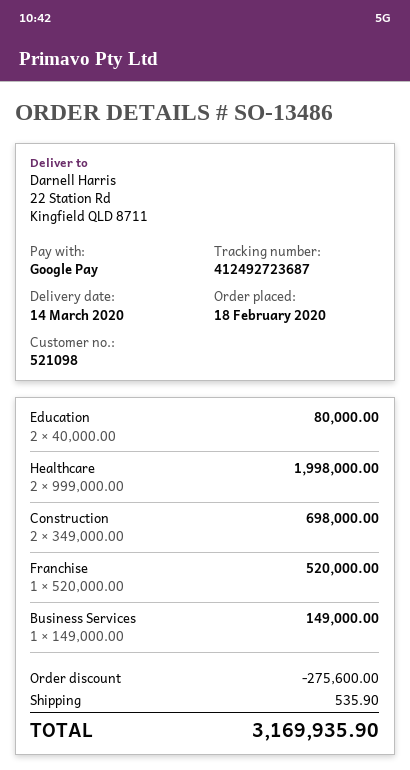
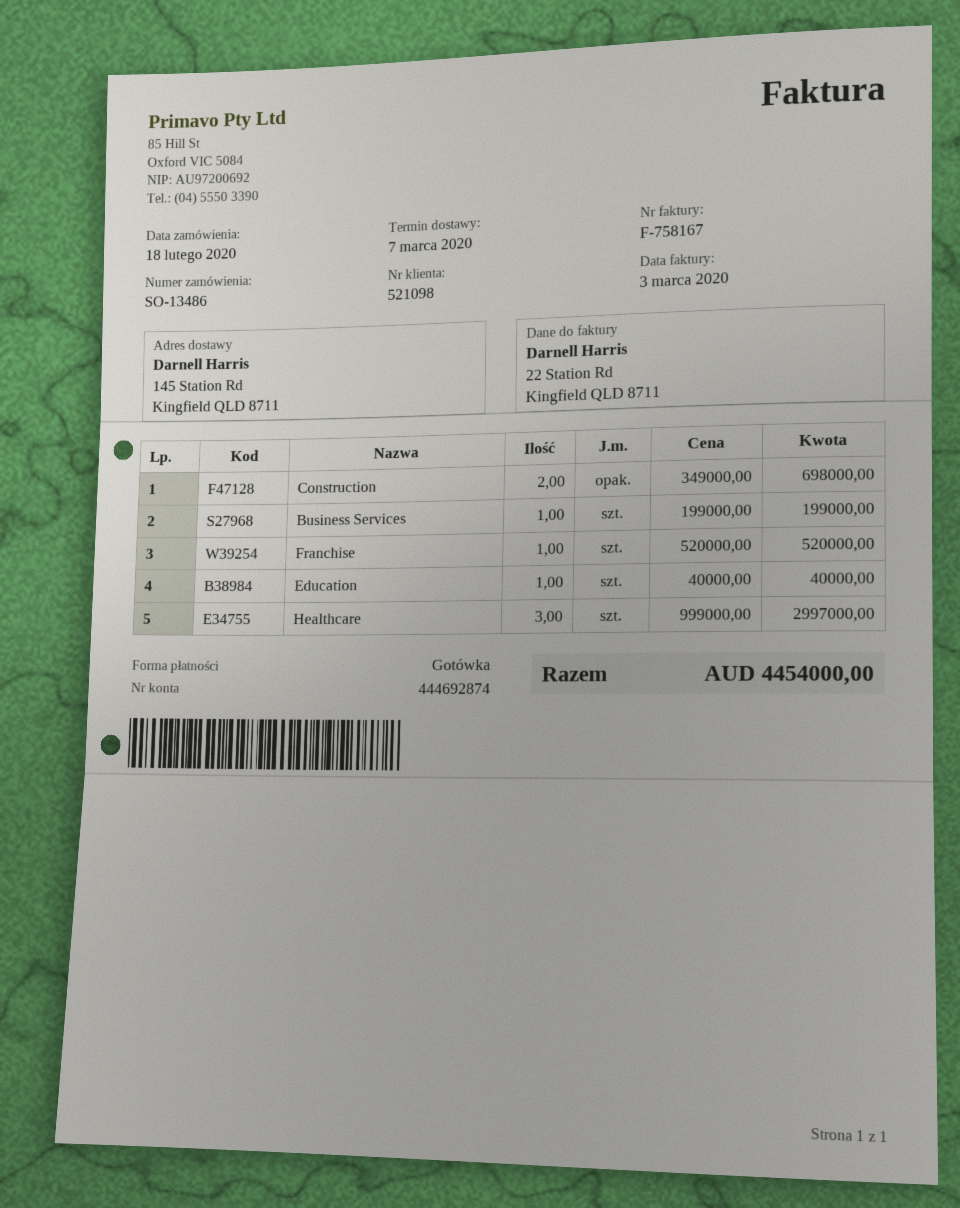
delivery date: 2020-03-14 -> 2020-03-07
payment method: Google Pay -> cash
ship to: 22 Station Rd, Kingfield QLD 8711 -> 145 Station Rd, Kingfield QLD 8711
Education: 2 x 40000.00 = 80000.00 -> 1 x 40000.00 = 40000.00
Healthcare: 2 x 999000.00 = 1998000.00 -> 3 x 999000.00 = 2997000.00
Business Services: 1 x 149000.00 = 149000.00 -> 1 x 199000.00 = 199000.00
discount: 275600.00 -> none
shipping: 535.90 -> none
total: 3169935.90 -> 4454000.00

